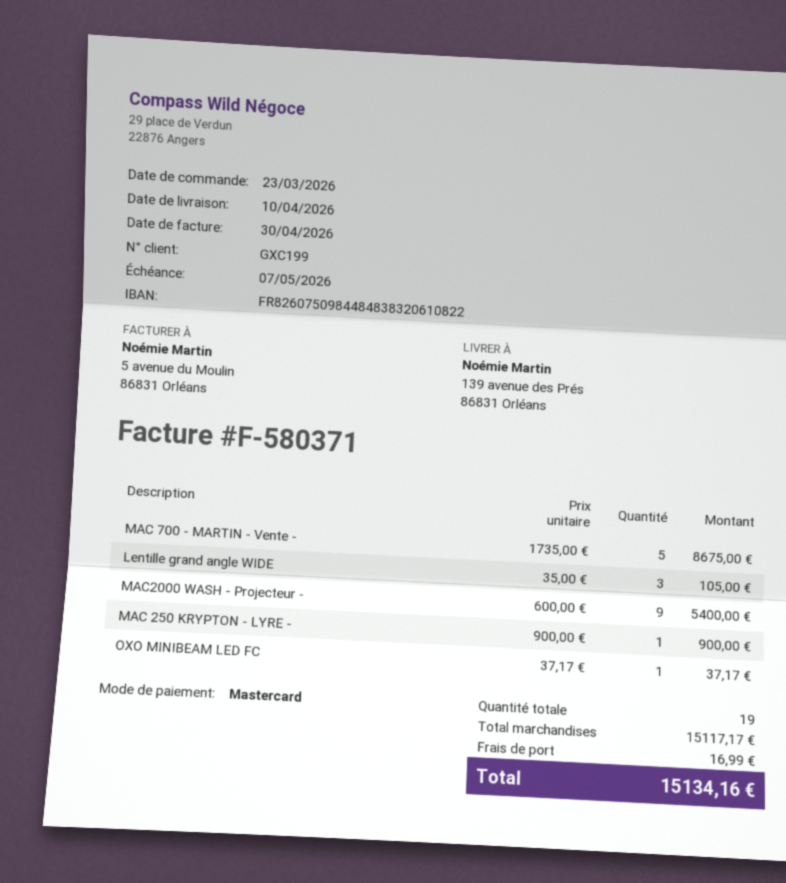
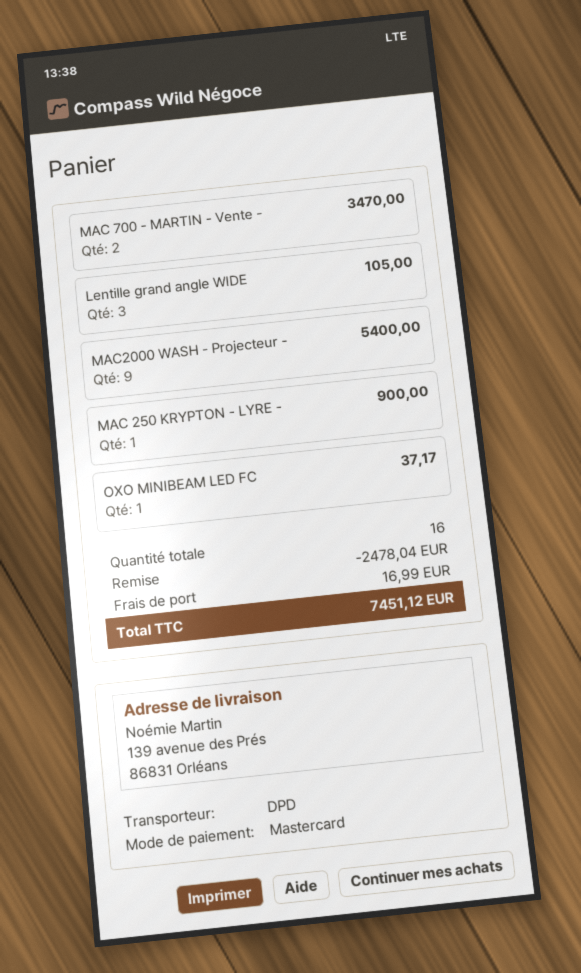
MAC 700 - MARTIN - Vente -: 5 for 8675.00 -> 2 for 3470.00
total quantity: 19 -> 16
discount: none -> 2478.04
total: 15134.16 -> 7451.12

